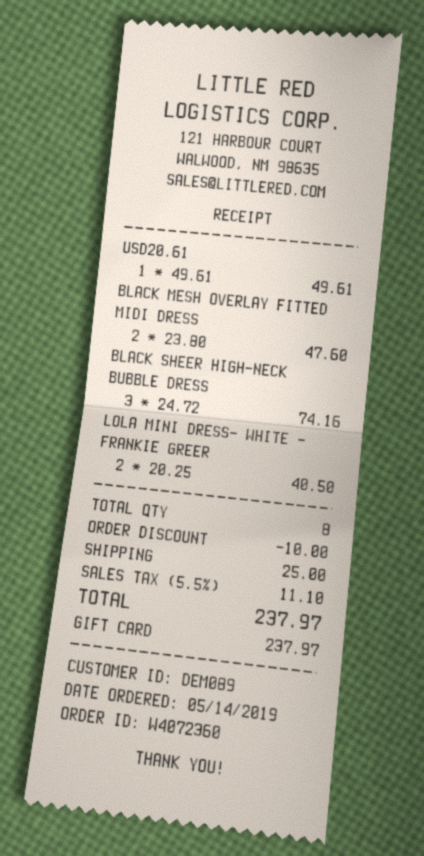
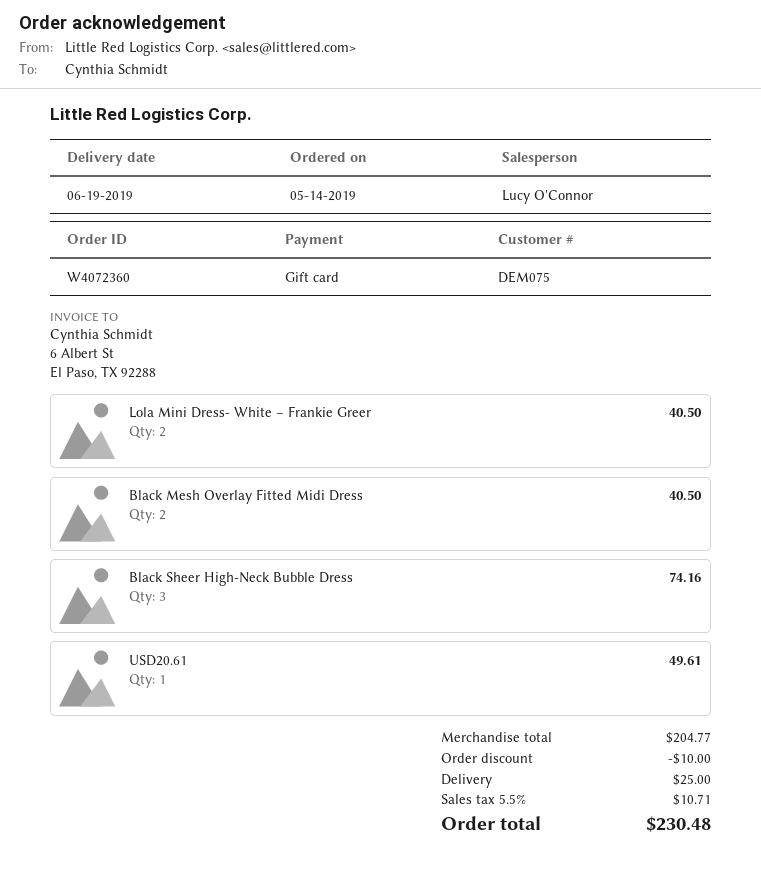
customer number: DEM089 -> DEM075
BLACK MESH OVERLAY FITTED MIDI DRESS: 2 for 47.60 -> 2 for 40.50
tax: 5.5% = 11.10 -> 5.5% = 10.71
total: 237.97 -> 230.48

